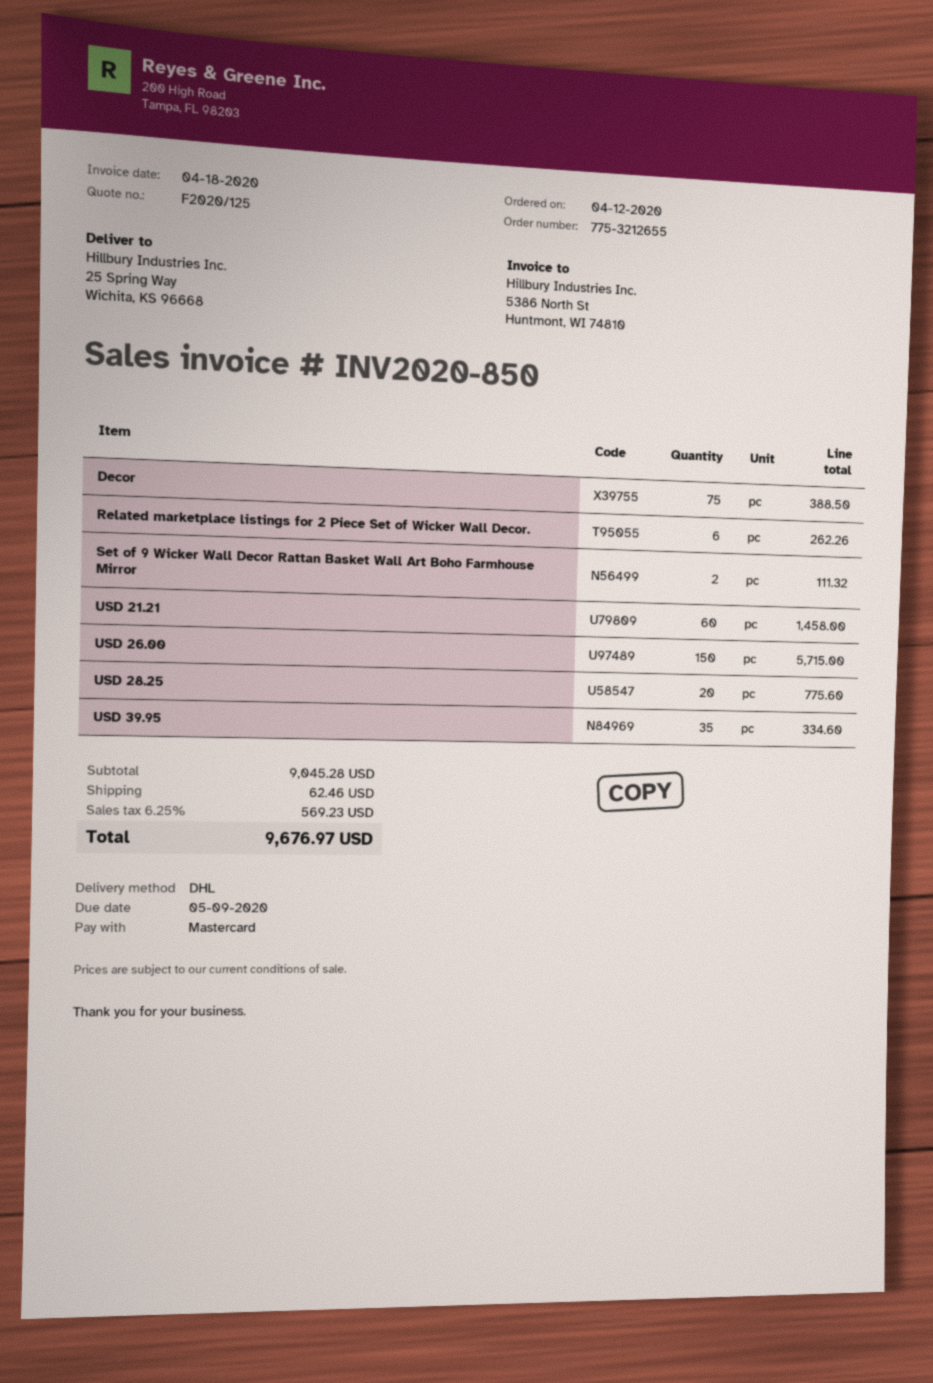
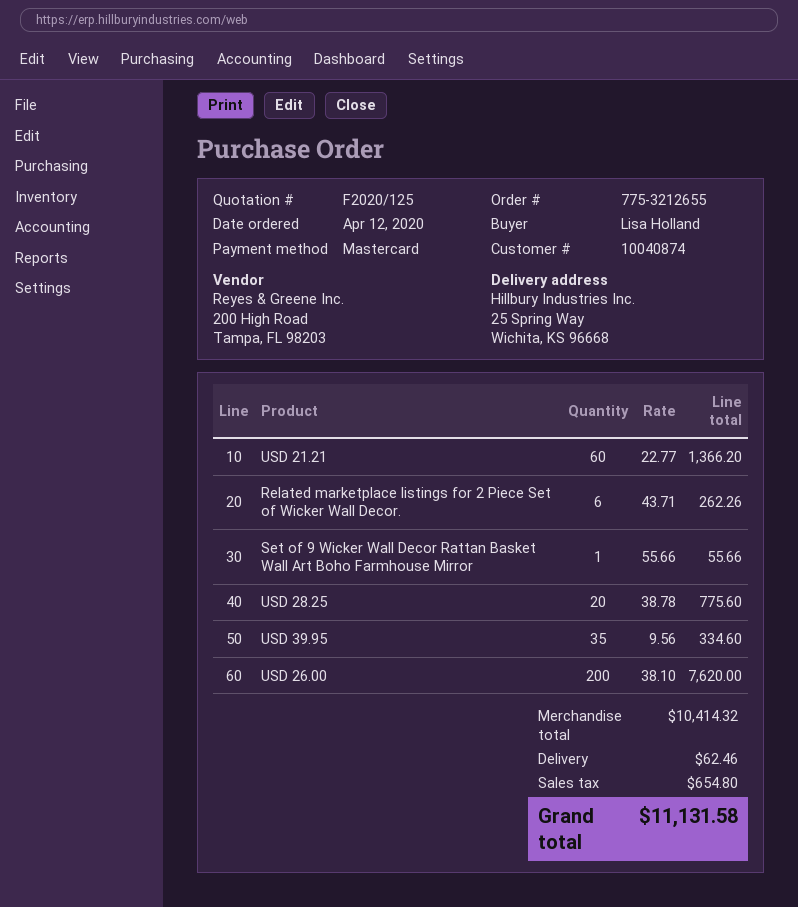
Decor: 75 for 388.50 -> none
Set of 9 Wicker Wall Decor Rattan Basket Wall Art Boho Farmhouse Mirror: 2 for 111.32 -> 1 for 55.66
USD 21.21: 60 for 1458.00 -> 60 for 1366.20
USD 26.00: 150 for 5715.00 -> 200 for 7620.00
subtotal: 9045.28 -> 10414.32
tax: 569.23 -> 654.80
total: 9676.97 -> 11131.58

